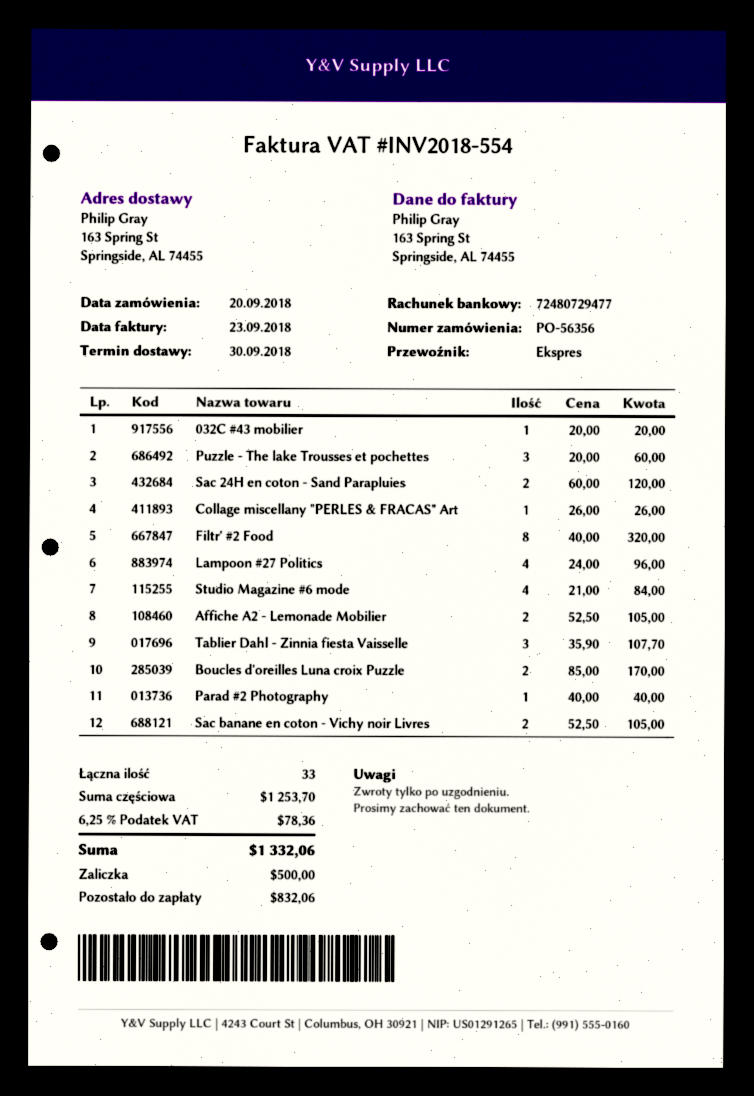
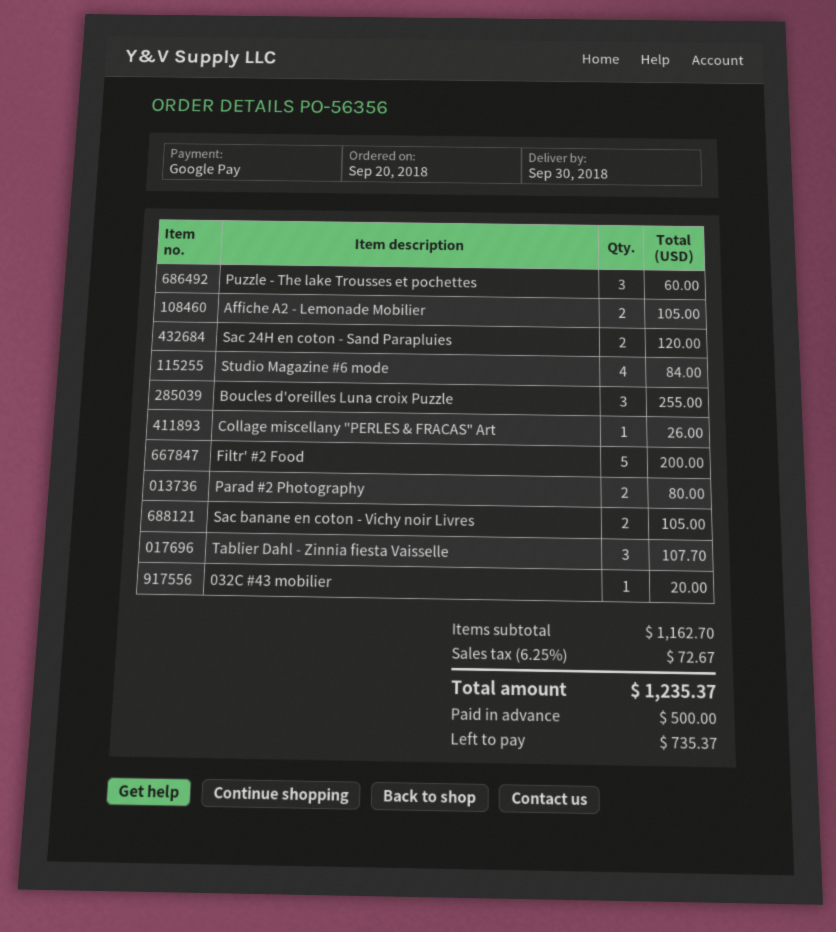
Filtr' #2 Food: 8 for 320.00 -> 5 for 200.00
Lampoon #27 Politics: 4 for 96.00 -> none
Boucles d'oreilles Luna croix Puzzle: 2 for 170.00 -> 3 for 255.00
Parad #2 Photography: 1 for 40.00 -> 2 for 80.00
subtotal: 1253.70 -> 1162.70
tax: 6.25% = 78.36 -> 6.25% = 72.67
total: 1332.06 -> 1235.37
balance: 832.06 -> 735.37

